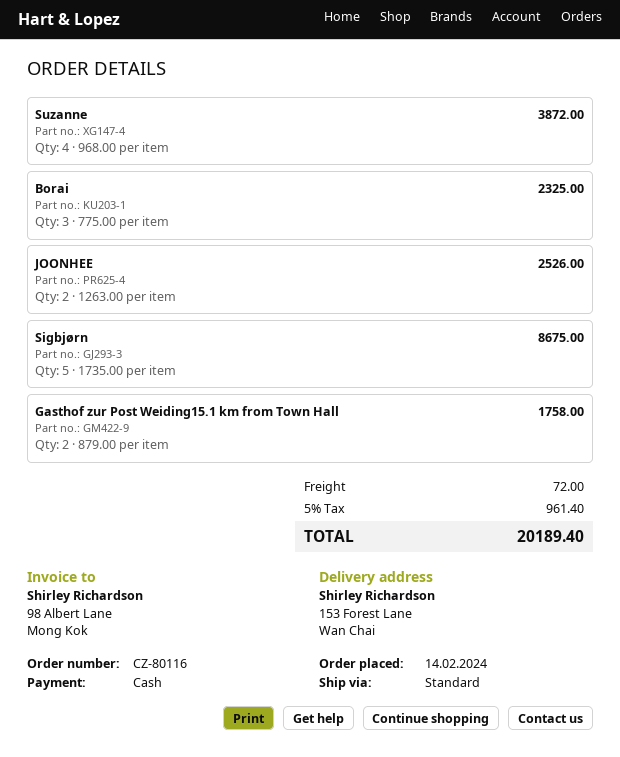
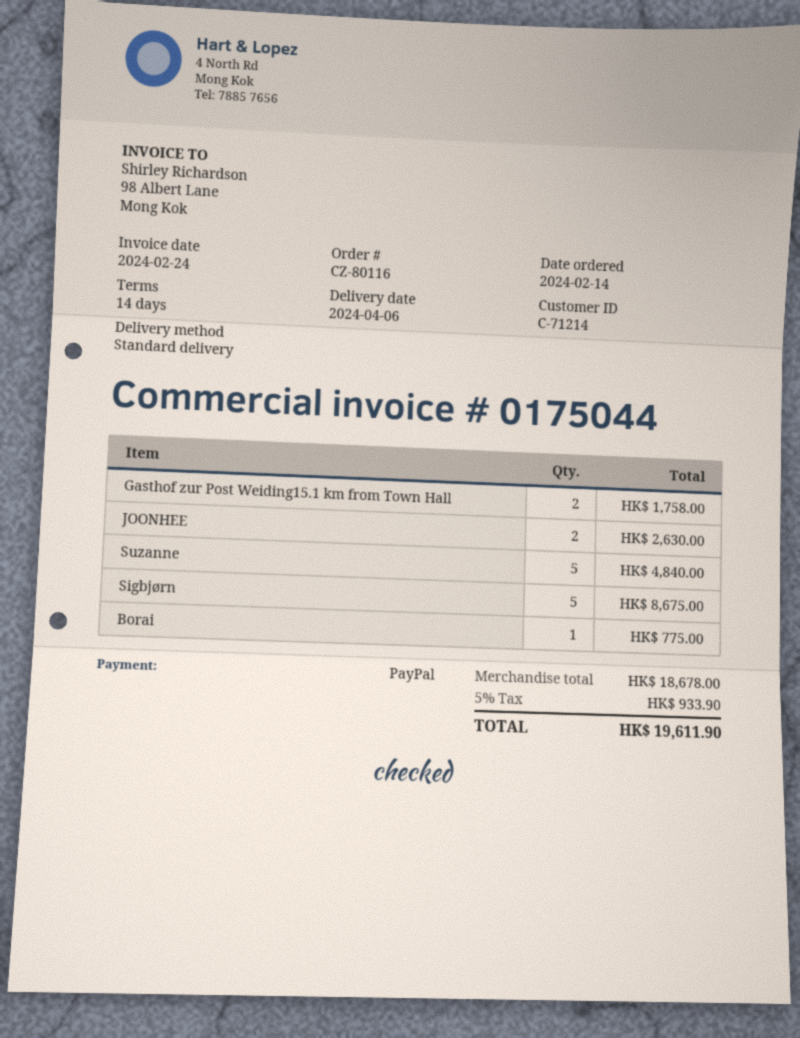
payment method: cash -> PayPal
Suzanne: 4 for 3872.00 -> 5 for 4840.00
Borai: 3 for 2325.00 -> 1 for 775.00
JOONHEE: 2 for 2526.00 -> 2 for 2630.00
shipping: 72.00 -> none
tax: 5% = 961.40 -> 5% = 933.90
total: 20189.40 -> 19611.90

